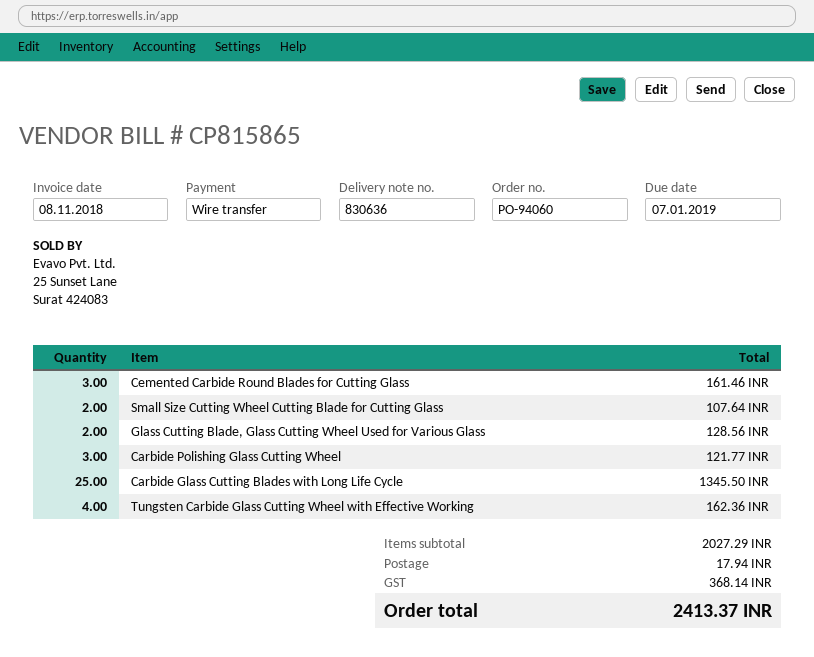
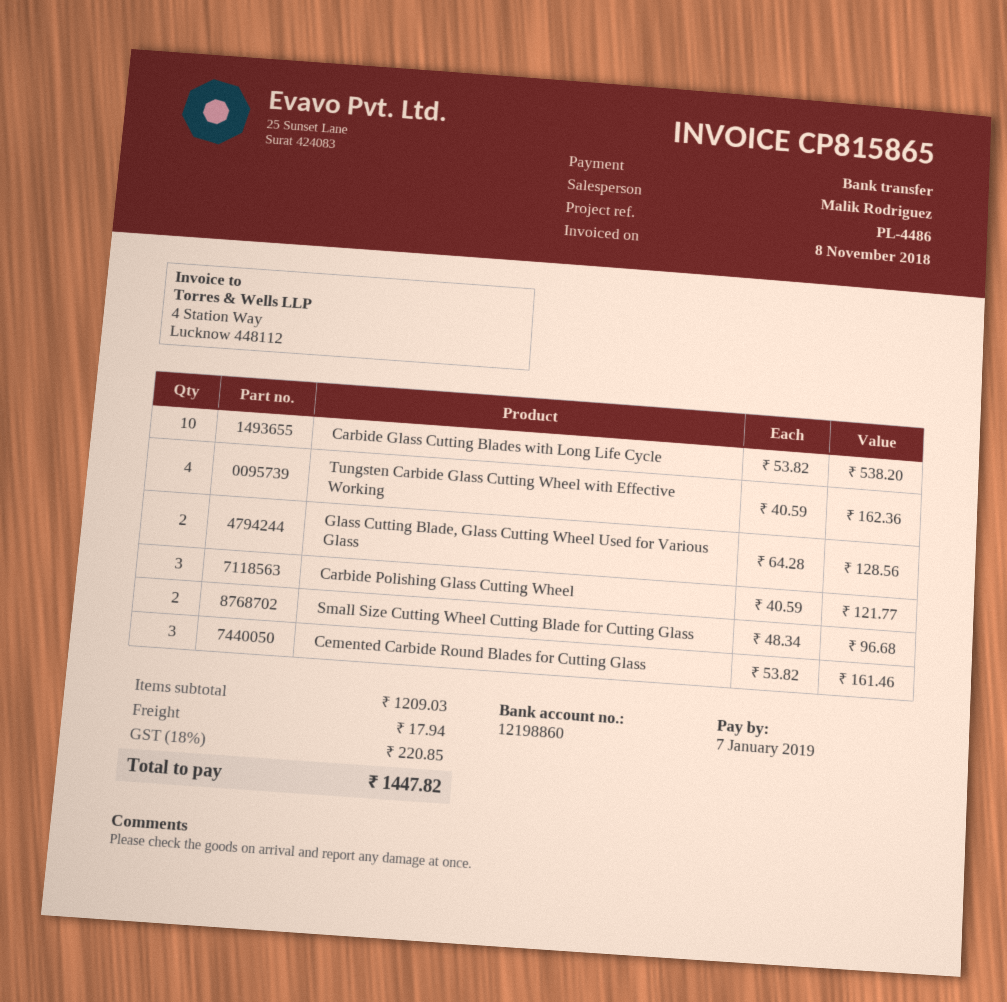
Small Size Cutting Wheel Cutting Blade for Cutting Glass: 2 for 107.64 -> 2 for 96.68
Carbide Glass Cutting Blades with Long Life Cycle: 25 for 1345.50 -> 10 for 538.20
subtotal: 2027.29 -> 1209.03
tax: 368.14 -> 220.85
total: 2413.37 -> 1447.82

